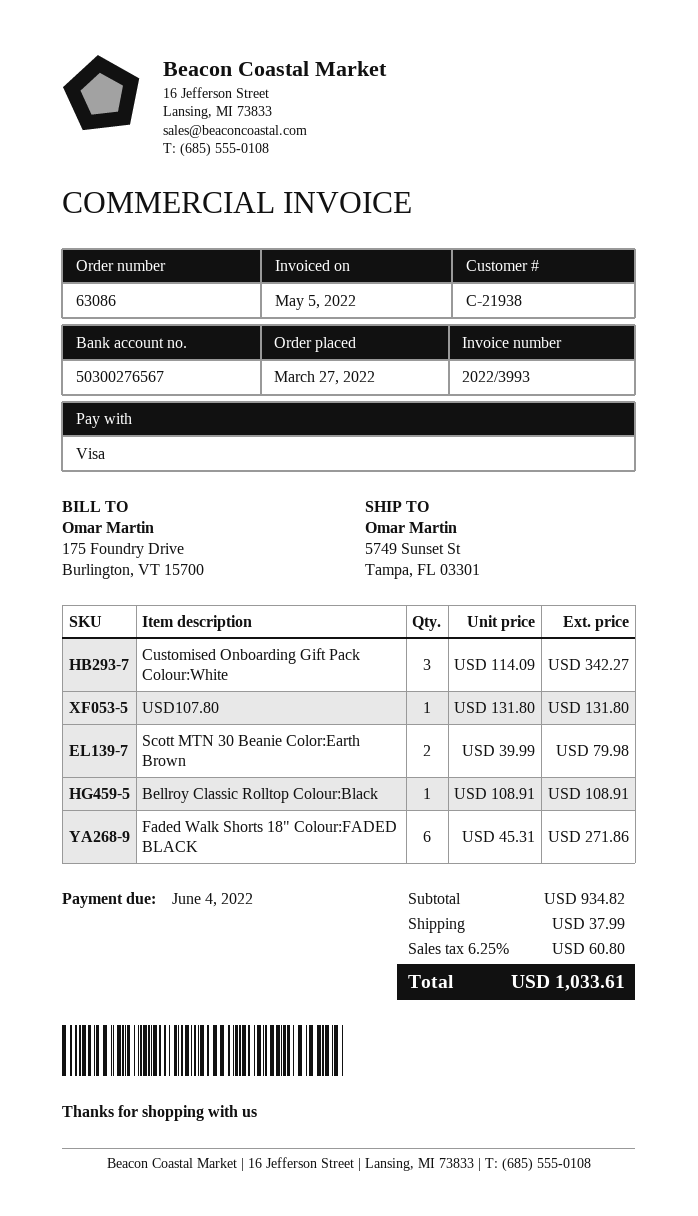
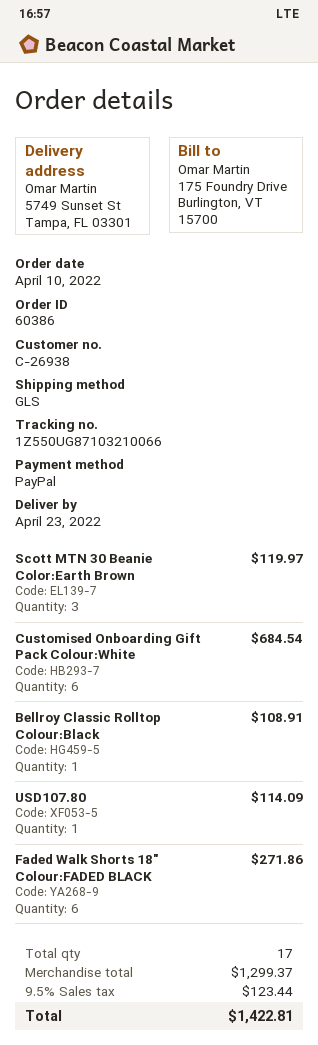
order number: 63086 -> 60386
order date: 2022-03-27 -> 2022-04-10
customer number: C-21938 -> C-26938
payment method: Visa -> PayPal
Customised Onboarding Gift Pack Colour:White: 3 for 342.27 -> 6 for 684.54
USD107.80: 1 for 131.80 -> 1 for 114.09
Scott MTN 30 Beanie Color:Earth Brown: 2 for 79.98 -> 3 for 119.97
subtotal: 934.82 -> 1299.37
shipping: 37.99 -> none
tax: 6.25% = 60.80 -> 9.5% = 123.44
total: 1033.61 -> 1422.81

